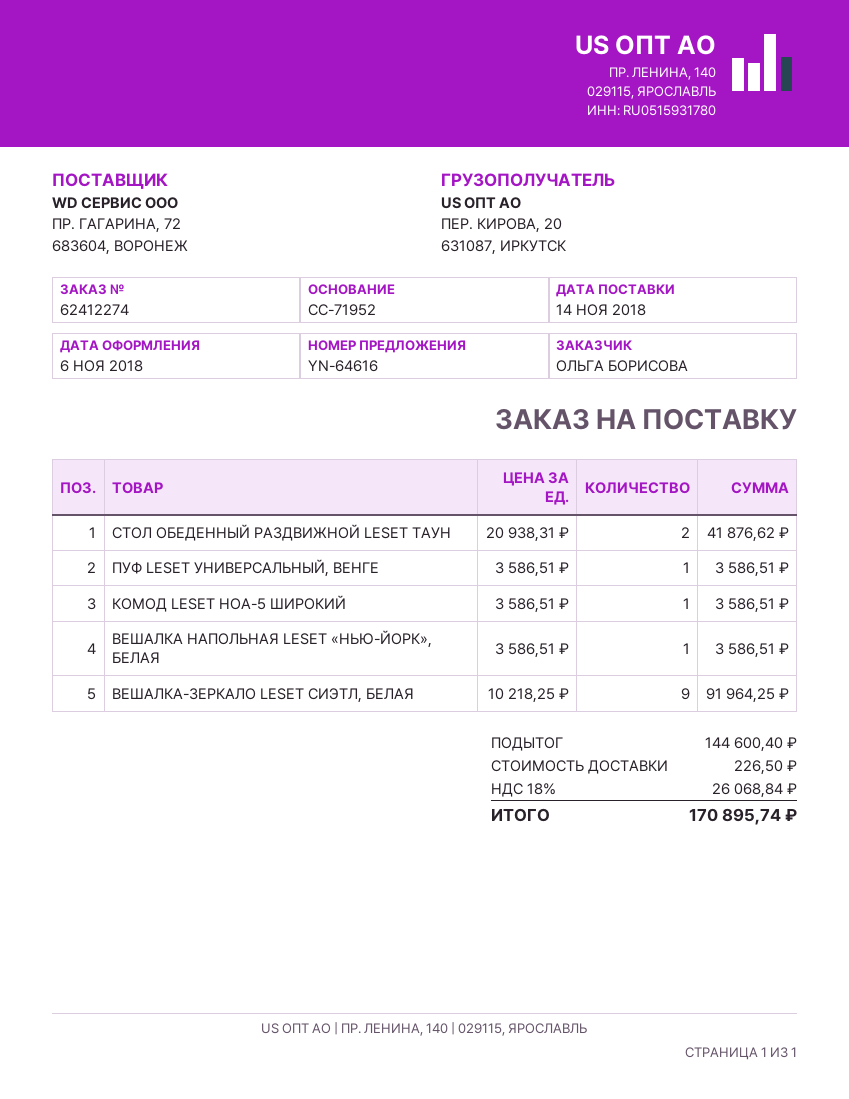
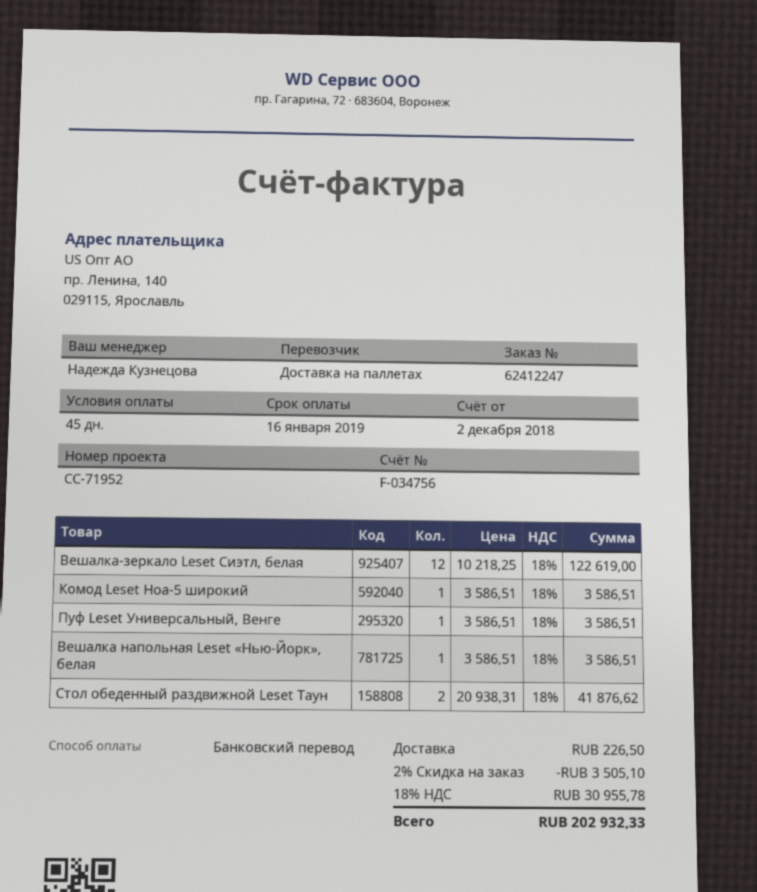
order number: 62412274 -> 62412247
ВЕШАЛКА-ЗЕРКАЛО LESET СИЭТЛ, БЕЛАЯ: 9 x 10218.25 = 91964.25 -> 12 x 10218.25 = 122619.00
discount: none -> 2% = 3505.10
tax: 18% = 26068.84 -> 18% = 30955.78
total: 170895.74 -> 202932.33

